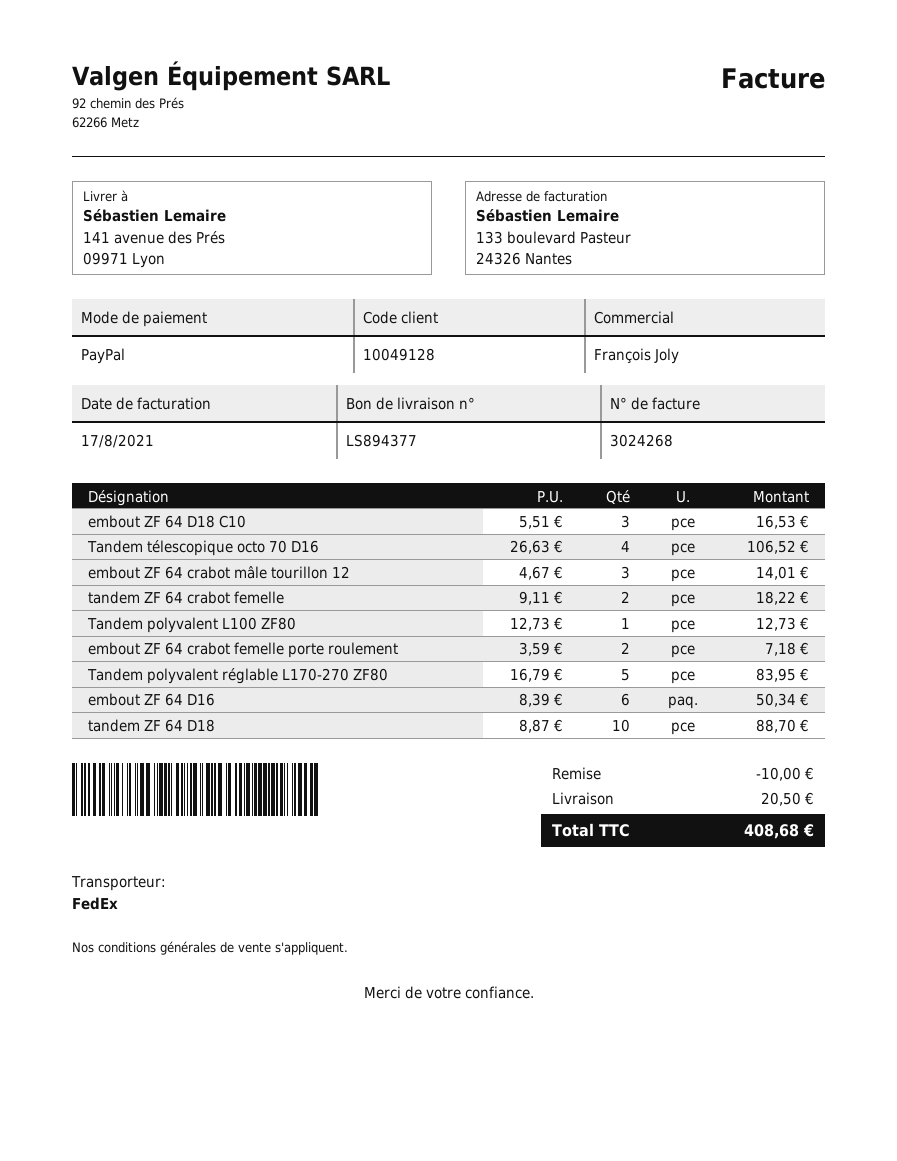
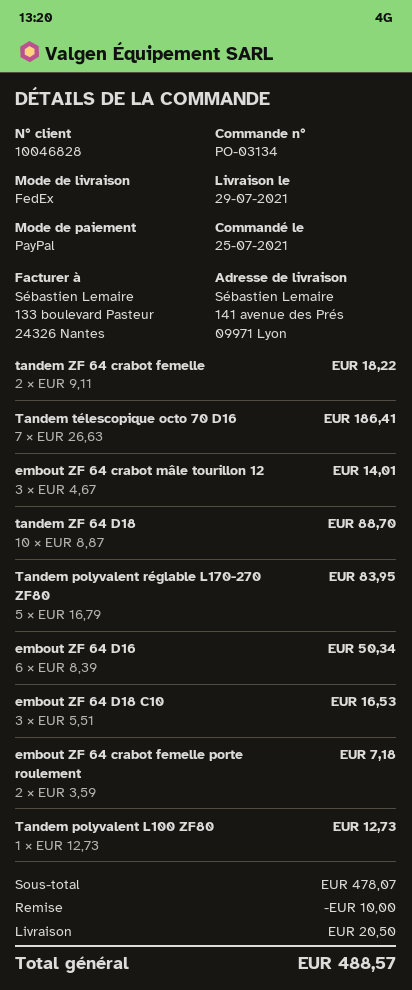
customer number: 10049128 -> 10046828
Tandem télescopique octo 70 D16: 4 x 26.63 = 106.52 -> 7 x 26.63 = 186.41
total: 408.68 -> 488.57

